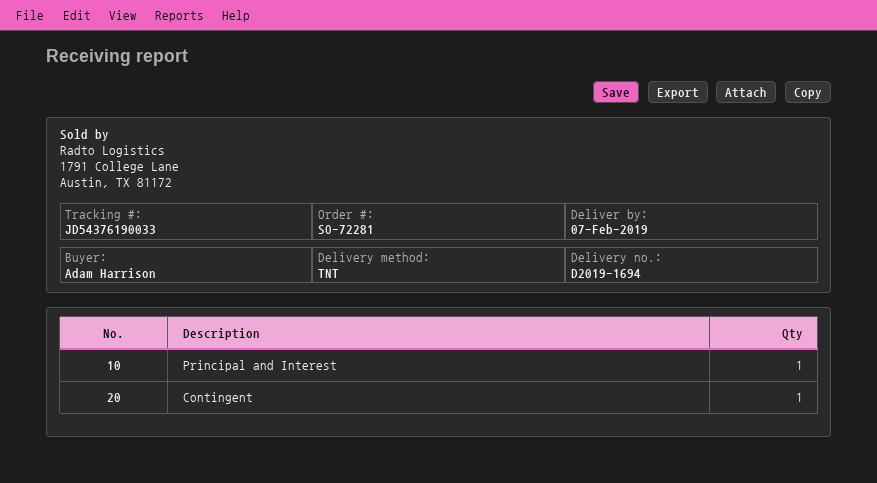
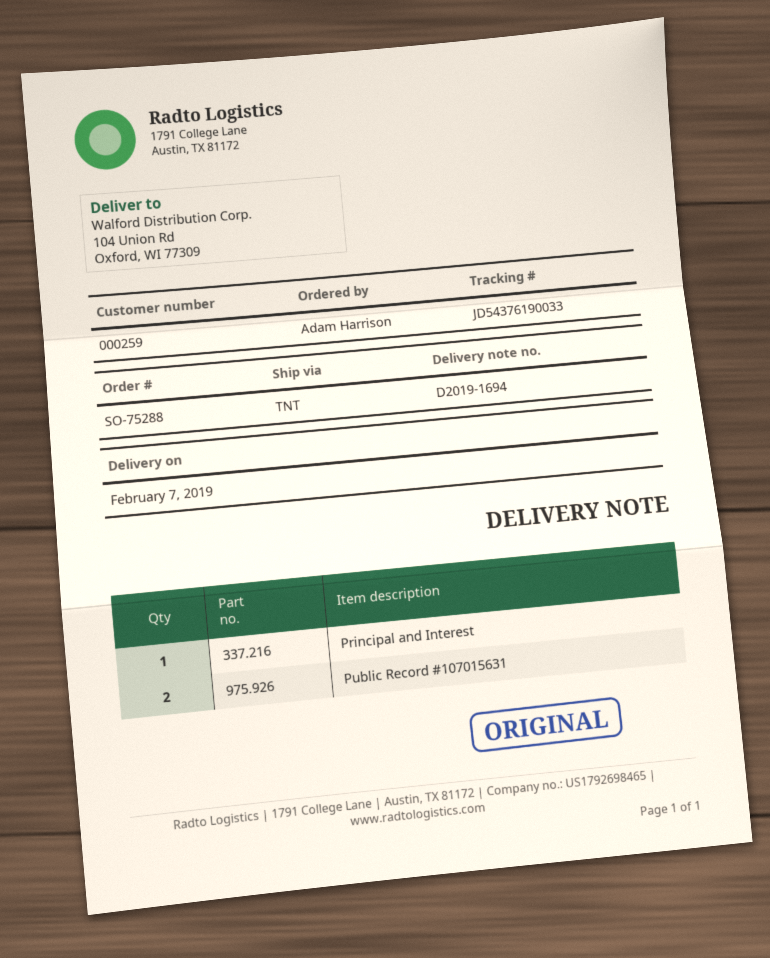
order number: SO-72281 -> SO-75288
Contingent: 1 -> none
Public Record #107015631: none -> 2

